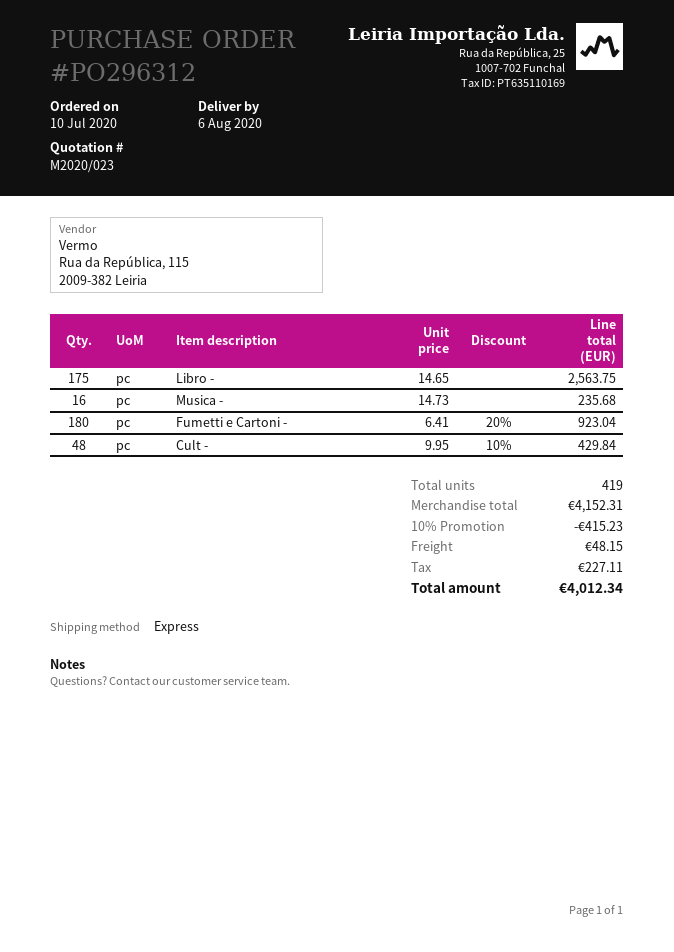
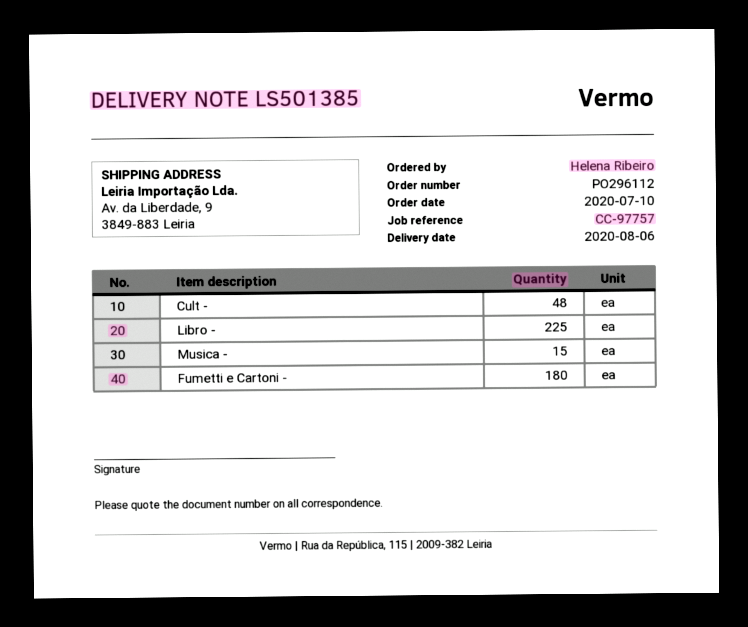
order number: PO296312 -> PO296112
Libro -: 175 -> 225
Musica -: 16 -> 15

